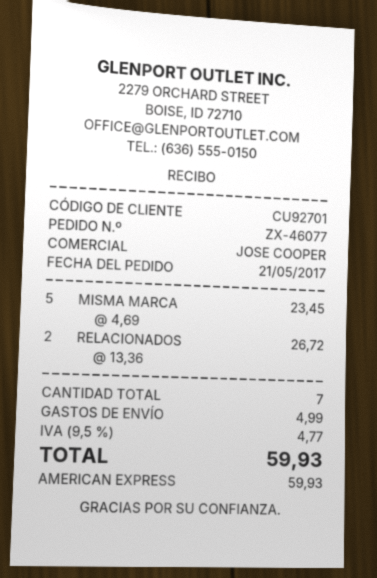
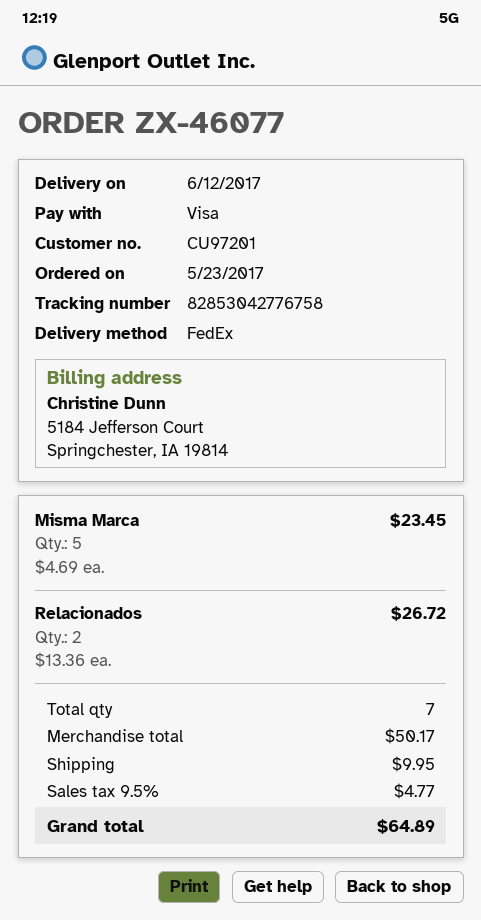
order date: 2017-05-21 -> 2017-05-23
customer number: CU92701 -> CU97201
payment method: American Express -> Visa
shipping: 4.99 -> 9.95
total: 59.93 -> 64.89

